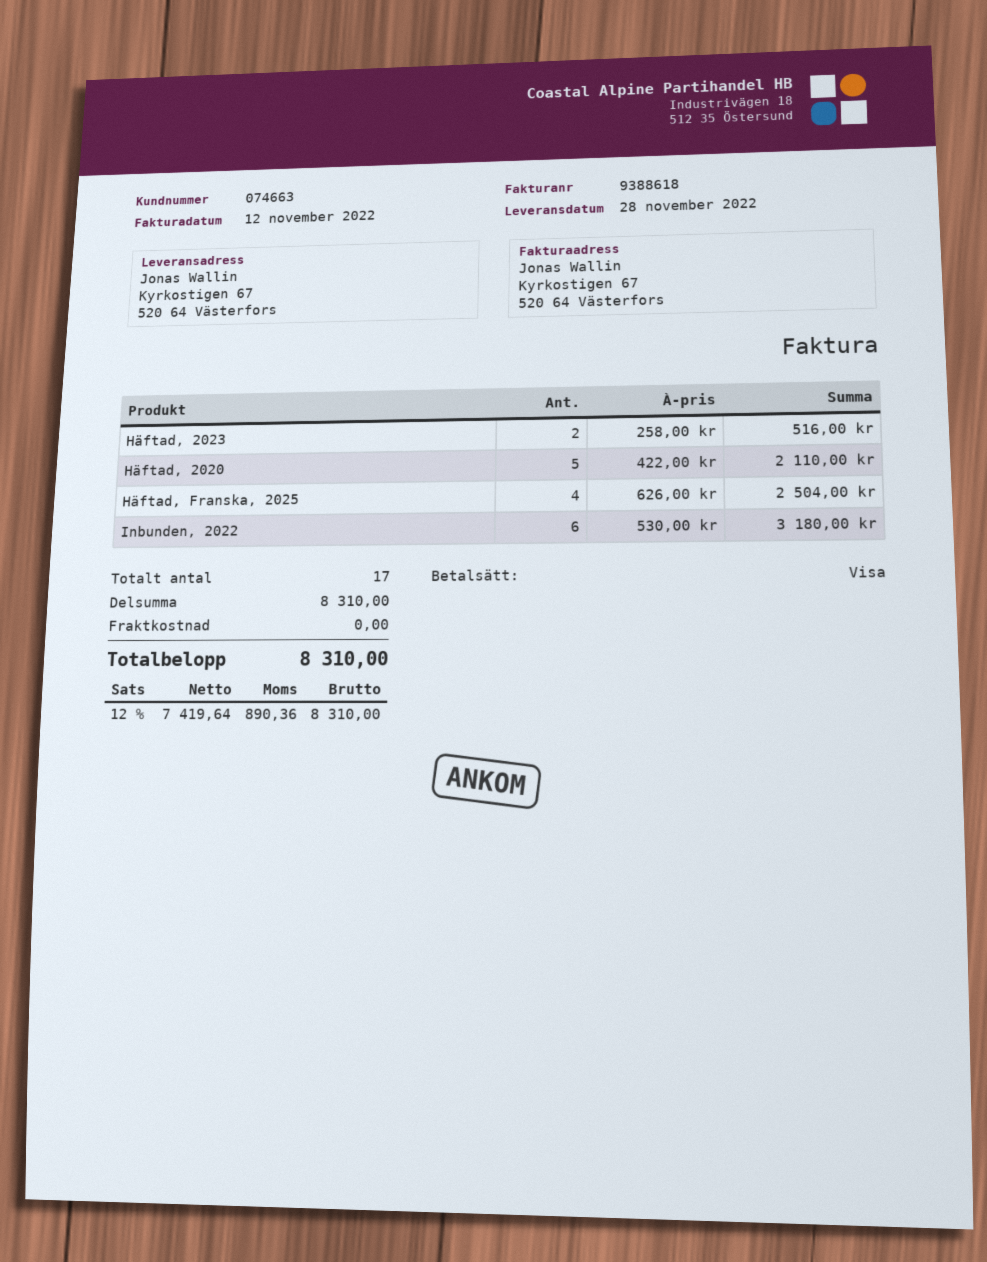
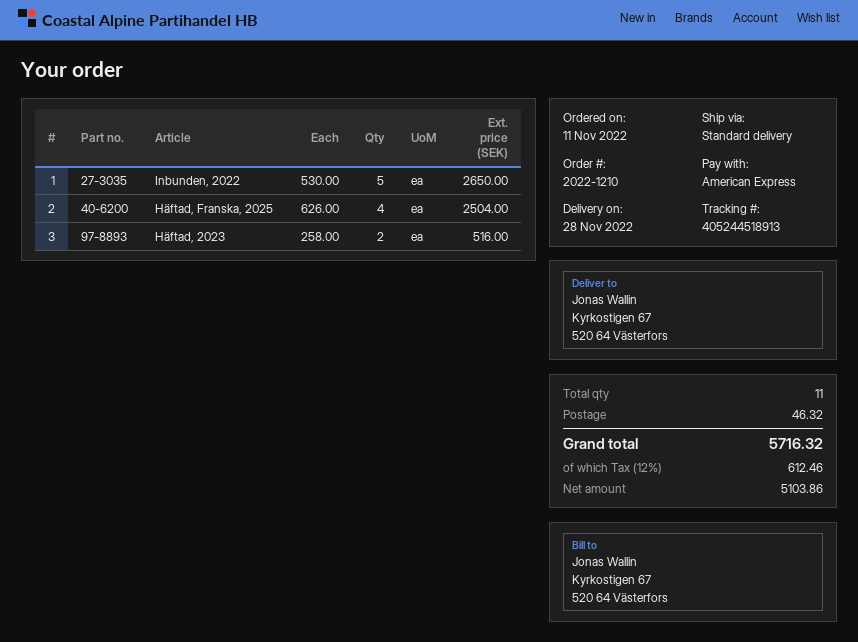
payment method: Visa -> American Express
Häftad, 2020: 5 x 422.00 = 2110.00 -> none
Inbunden, 2022: 6 x 530.00 = 3180.00 -> 5 x 530.00 = 2650.00
total quantity: 17 -> 11
shipping: 0.00 -> 46.32
net: 7419.64 -> 5103.86
tax: 12% = 890.36 -> 12% = 612.46
total: 8310.00 -> 5716.32

